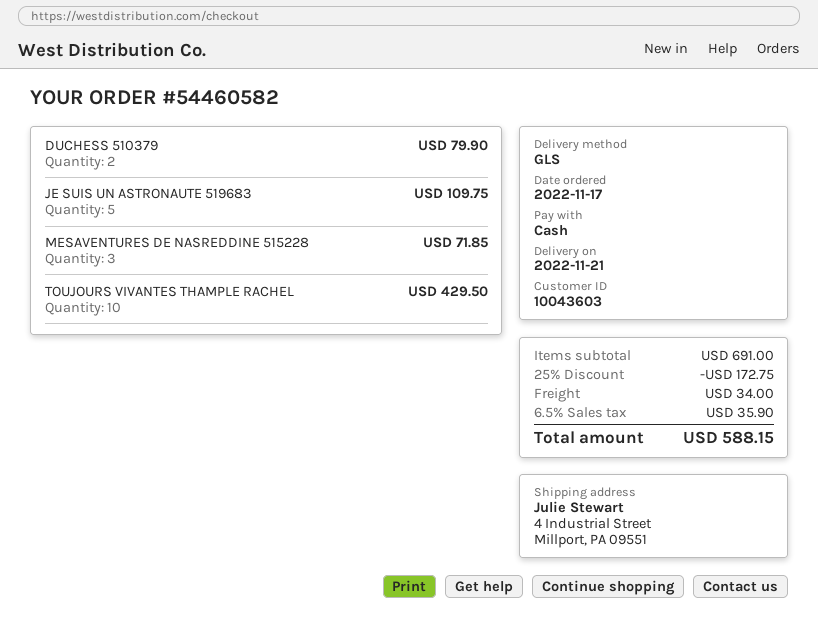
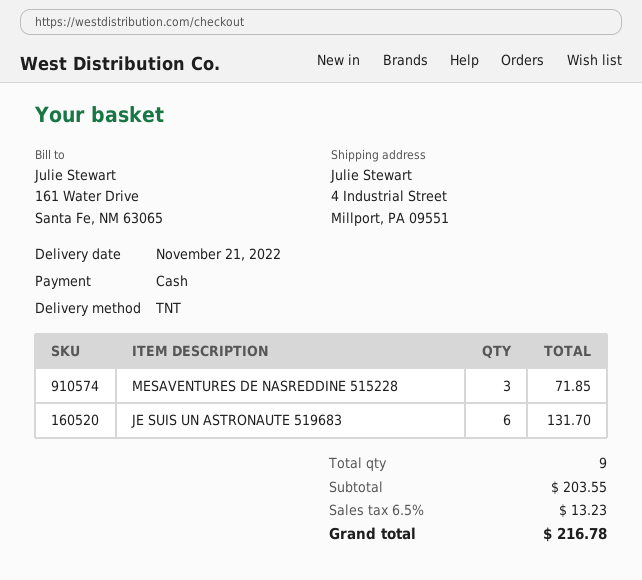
shipping method: GLS -> TNT
DUCHESS 510379: 2 for 79.90 -> none
JE SUIS UN ASTRONAUTE 519683: 5 for 109.75 -> 6 for 131.70
TOUJOURS VIVANTES THAMPLE RACHEL: 10 for 429.50 -> none
subtotal: 691.00 -> 203.55
discount: 25% = 172.75 -> none
shipping: 34.00 -> none
tax: 6.5% = 35.90 -> 6.5% = 13.23
total: 588.15 -> 216.78

